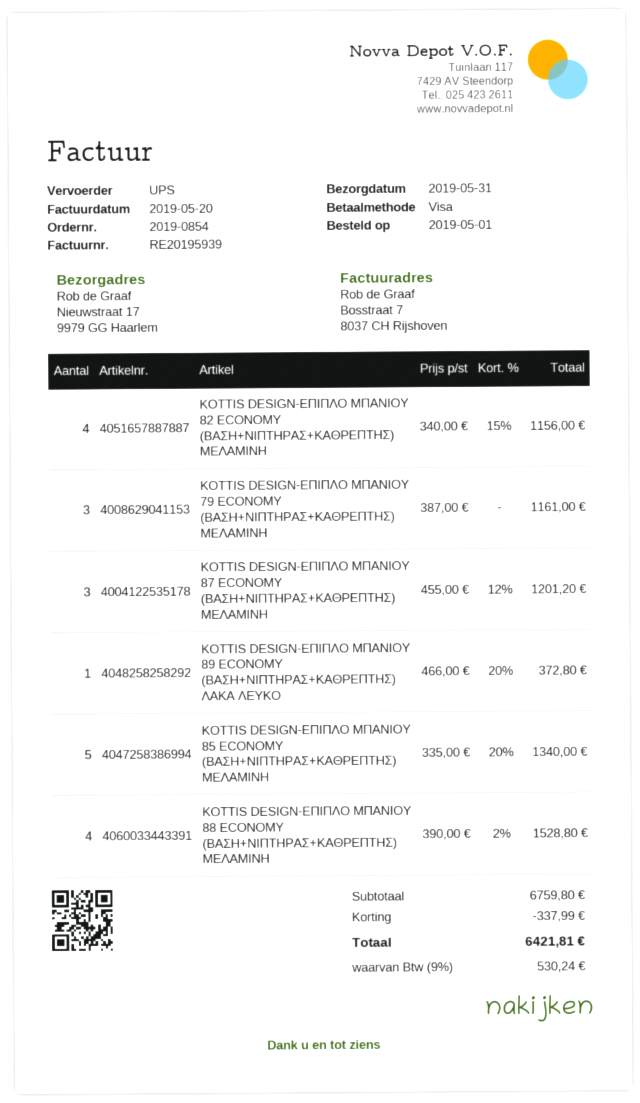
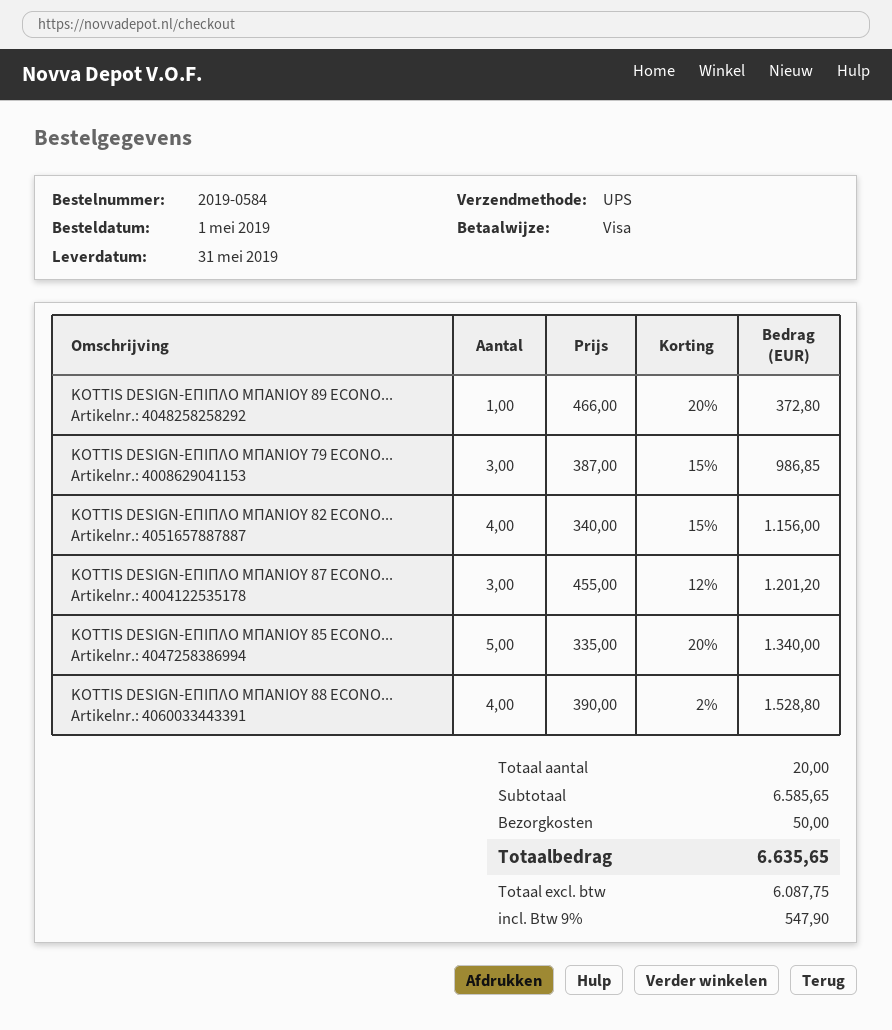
order number: 2019-0854 -> 2019-0584
KOTTIS DESIGN-ΕΠΙΠΛΟ ΜΠΑΝΙΟΥ 79 ECONOMY (ΒΑΣΗ+ΝΙΠΤΗΡΑΣ+ΚΑΘΡΕΠΤΗΣ) ΜΕΛΑΜΙΝΗ: 3 x 387.00 = 1161.00 -> 3 x 387.00 - 15% = 986.85
subtotal: 6759.80 -> 6585.65
discount: 337.99 -> none
shipping: none -> 50.00
tax: 9% = 530.24 -> 9% = 547.90
total: 6421.81 -> 6635.65

